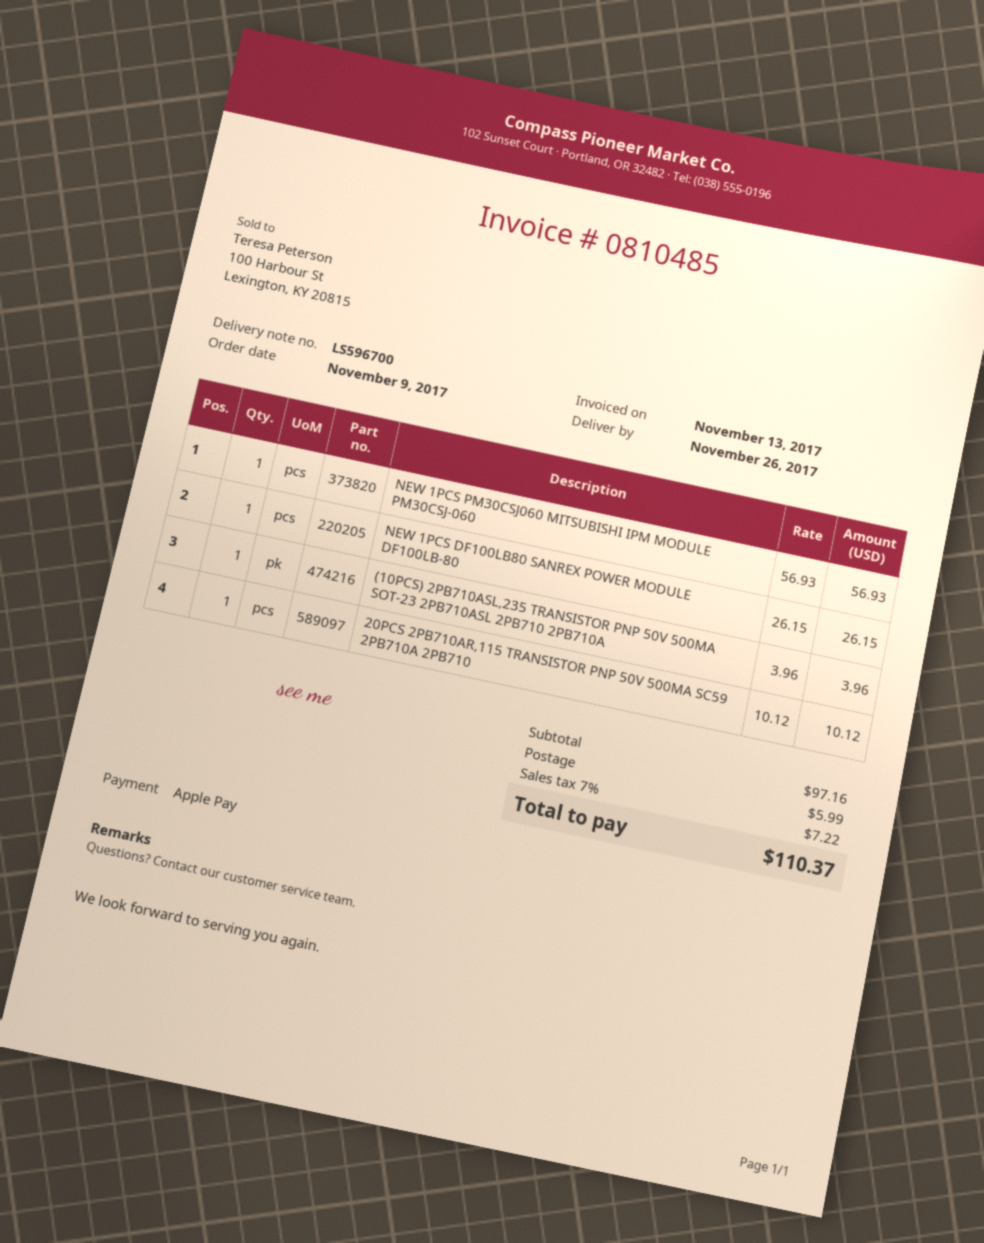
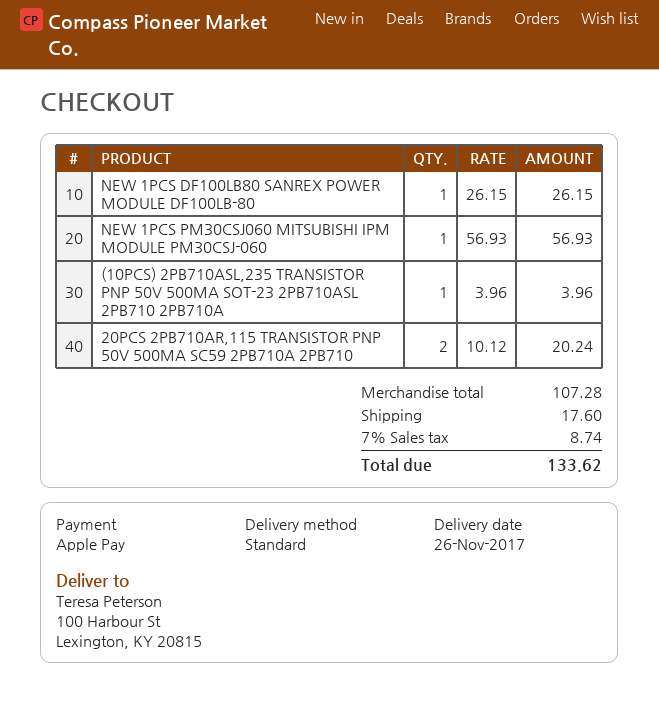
20PCS 2PB710AR,115 TRANSISTOR PNP 50V 500MA SC59 2PB710A 2PB710: 1 x 10.12 = 10.12 -> 2 x 10.12 = 20.24
subtotal: 97.16 -> 107.28
shipping: 5.99 -> 17.60
tax: 7% = 7.22 -> 7% = 8.74
total: 110.37 -> 133.62

